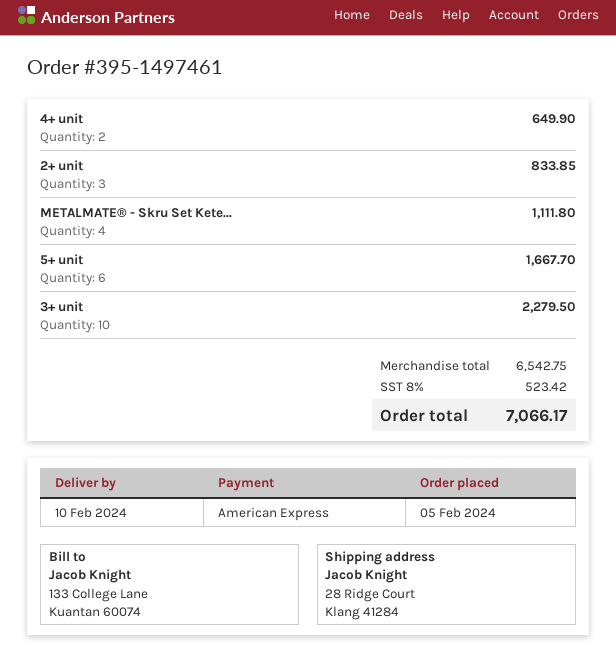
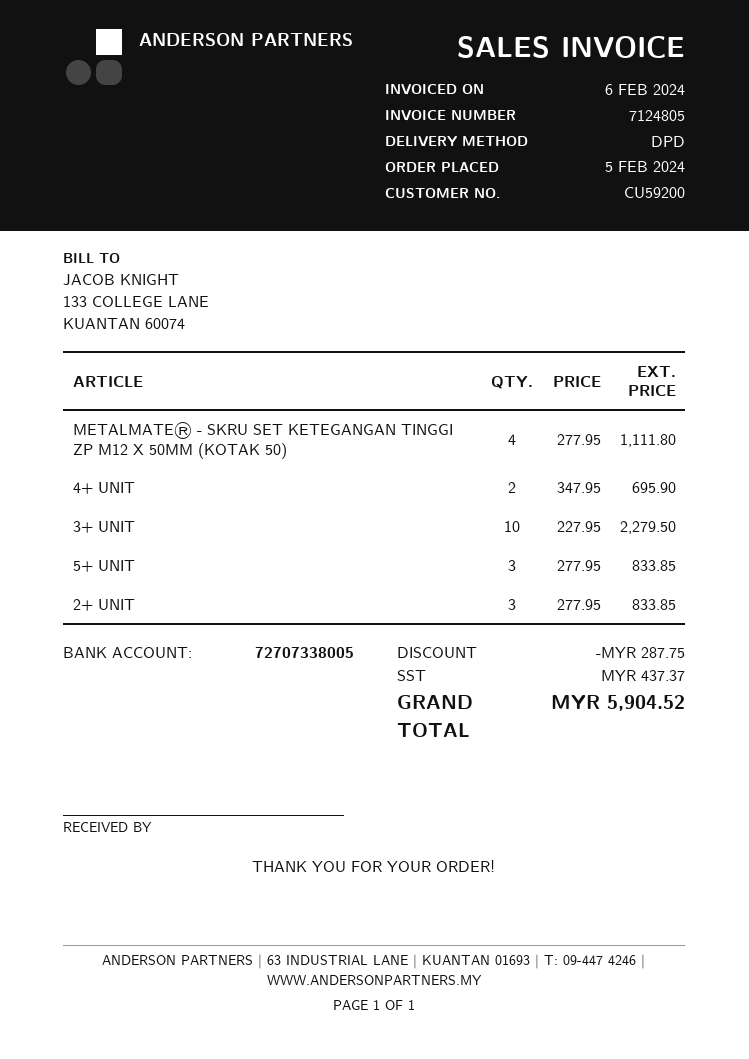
4+ unit: 2 for 649.90 -> 2 for 695.90
5+ unit: 6 for 1667.70 -> 3 for 833.85
discount: none -> 287.75
tax: 523.42 -> 437.37
total: 7066.17 -> 5904.52

